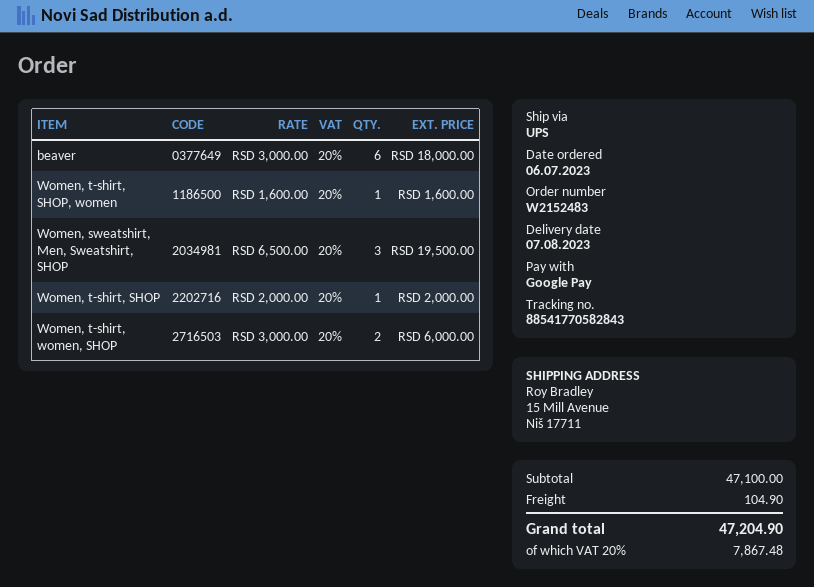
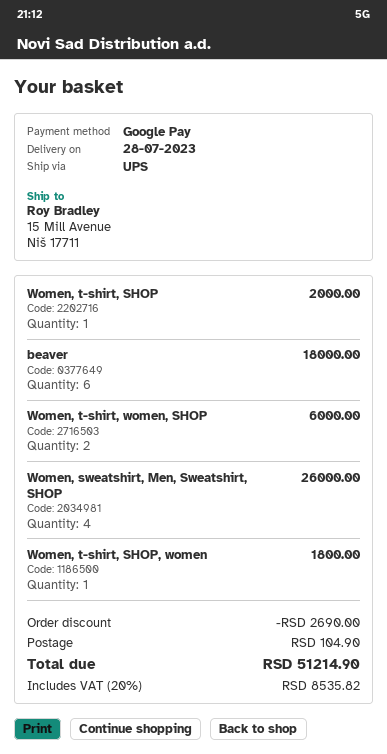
delivery date: 2023-08-07 -> 2023-07-28
Women, t-shirt, SHOP, women: 1 for 1600.00 -> 1 for 1800.00
Women, sweatshirt, Men, Sweatshirt, SHOP: 3 for 19500.00 -> 4 for 26000.00
discount: none -> 2690.00
tax: 20% = 7867.48 -> 20% = 8535.82
total: 47204.90 -> 51214.90

